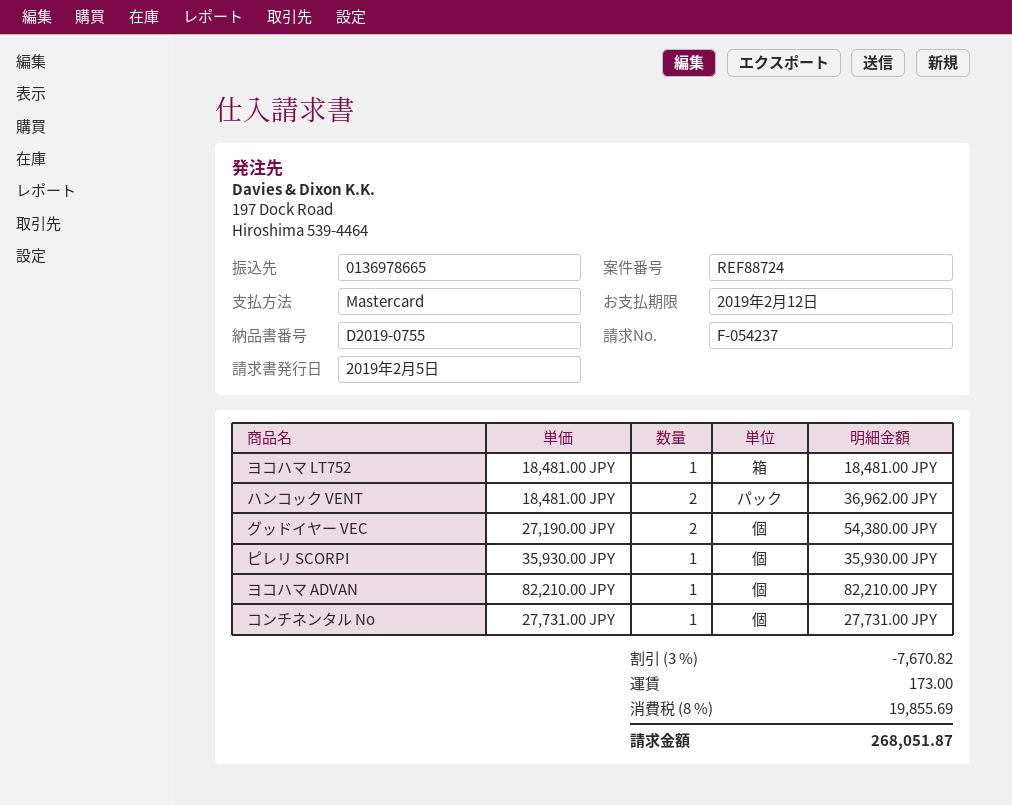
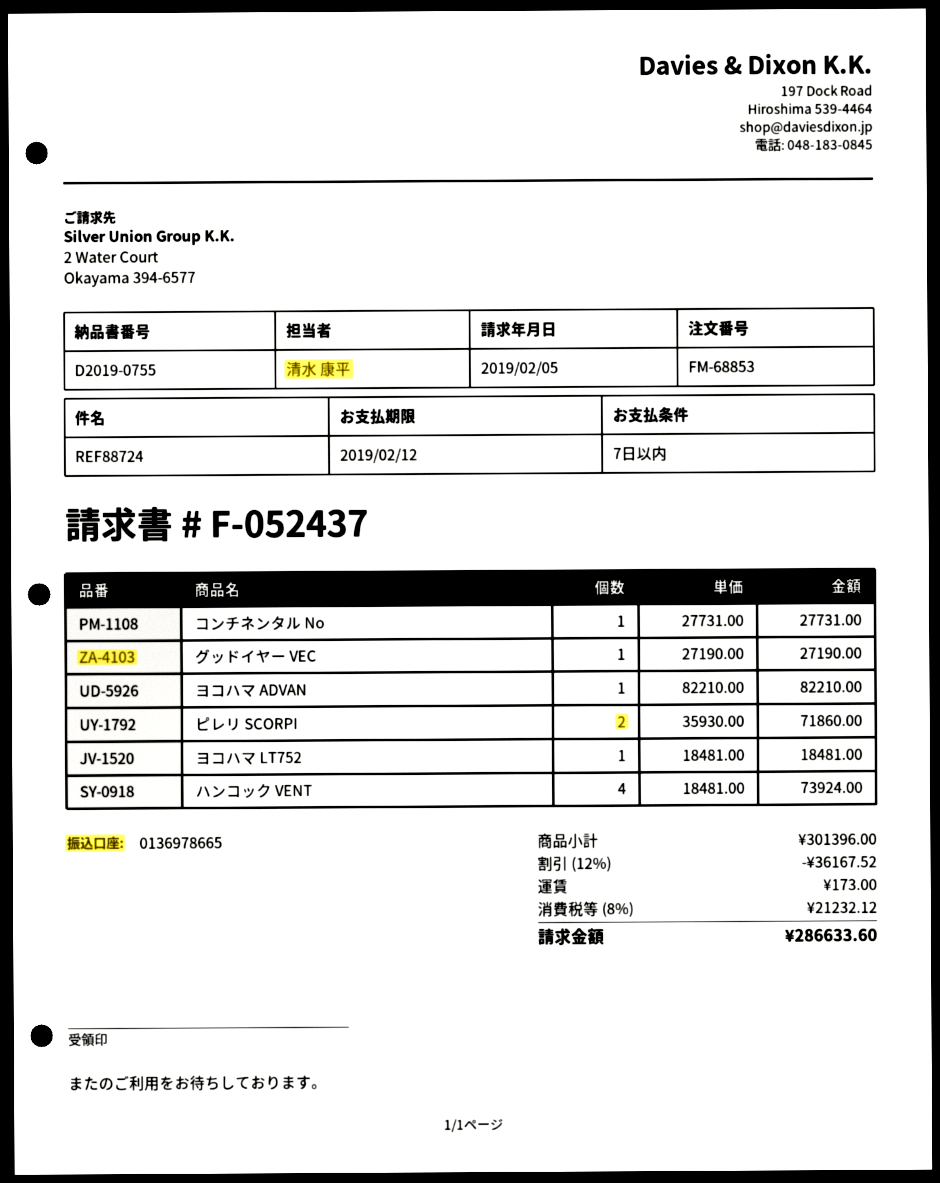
invoice number: F-054237 -> F-052437
ハンコック VENT: 2 x 18481.00 = 36962.00 -> 4 x 18481.00 = 73924.00
グッドイヤー VEC: 2 x 27190.00 = 54380.00 -> 1 x 27190.00 = 27190.00
ピレリ SCORPI: 1 x 35930.00 = 35930.00 -> 2 x 35930.00 = 71860.00
discount: 3% = 7670.82 -> 12% = 36167.52
tax: 8% = 19855.69 -> 8% = 21232.12
total: 268051.87 -> 286633.60

